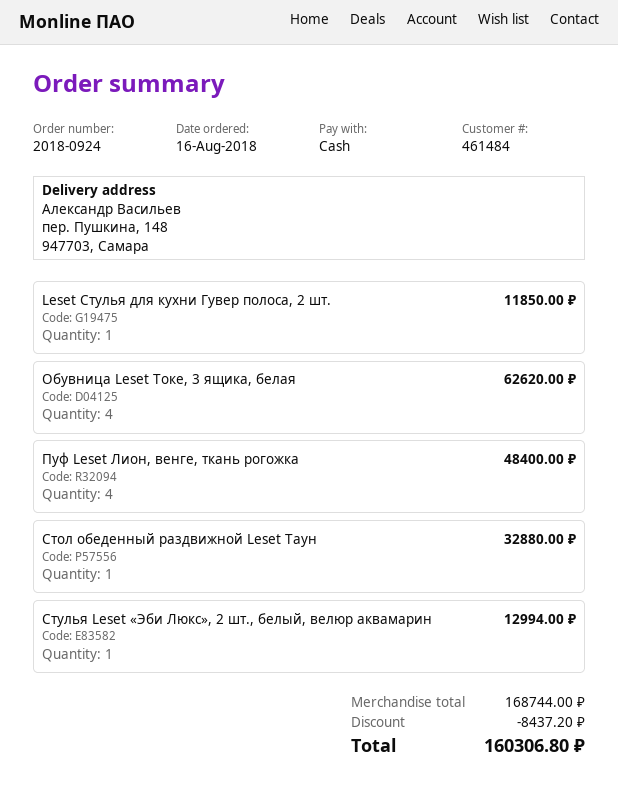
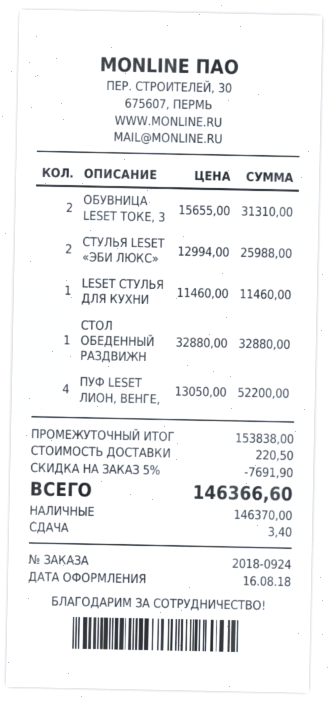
Leset Стулья для кухни Гувер полоса, 2 шт.: 1 for 11850.00 -> 1 for 11460.00
Обувница Leset Токе, 3 ящика, белая: 4 for 62620.00 -> 2 for 31310.00
Пуф Leset Лион, венге, ткань рогожка: 4 for 48400.00 -> 4 for 52200.00
Стулья Leset «Эби Люкс», 2 шт., белый, велюр аквамарин: 1 for 12994.00 -> 2 for 25988.00
subtotal: 168744.00 -> 153838.00
discount: 8437.20 -> 7691.90
shipping: none -> 220.50
total: 160306.80 -> 146366.60

